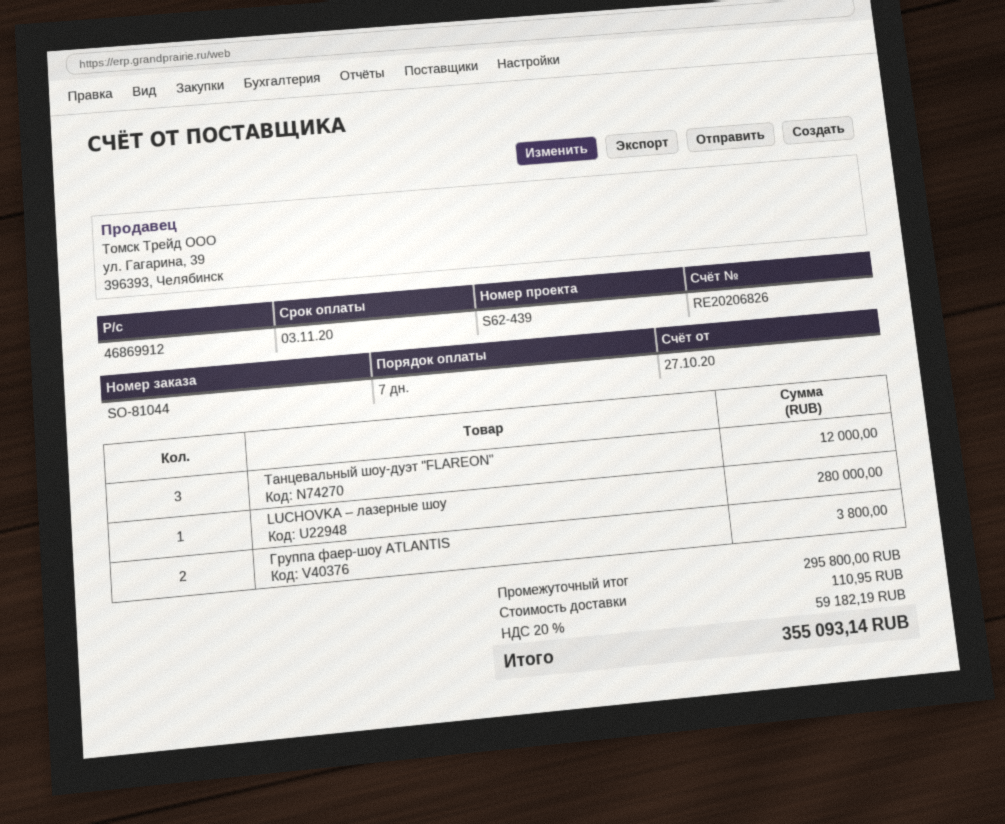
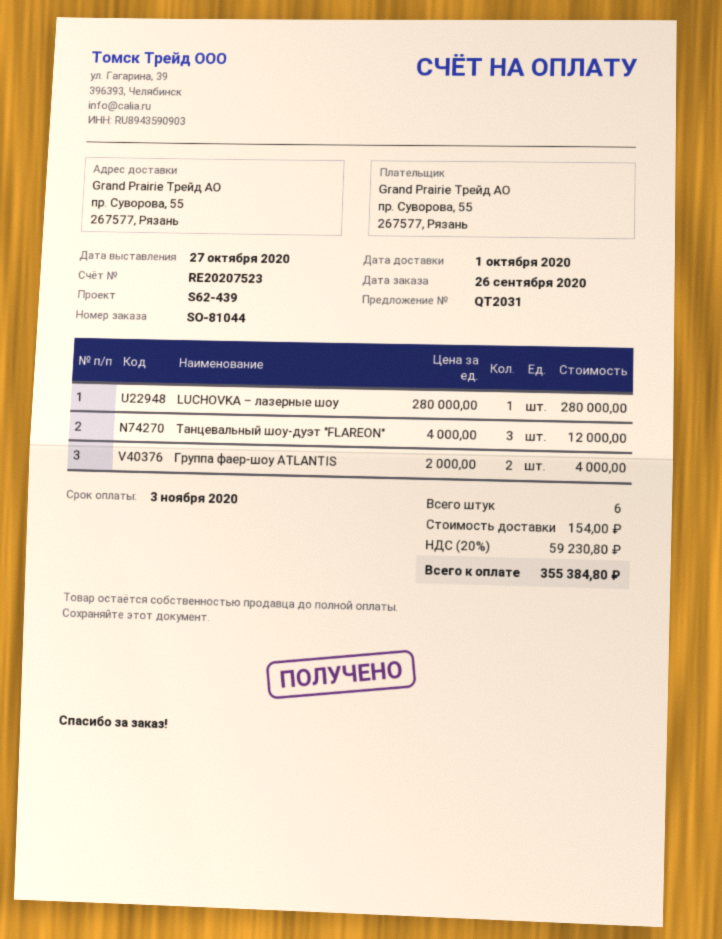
invoice number: RE20206826 -> RE20207523
Группа фаер-шоу ATLANTIS: 2 for 3800.00 -> 2 for 4000.00
shipping: 110.95 -> 154.00
tax: 20% = 59182.19 -> 20% = 59230.80
total: 355093.14 -> 355384.80

